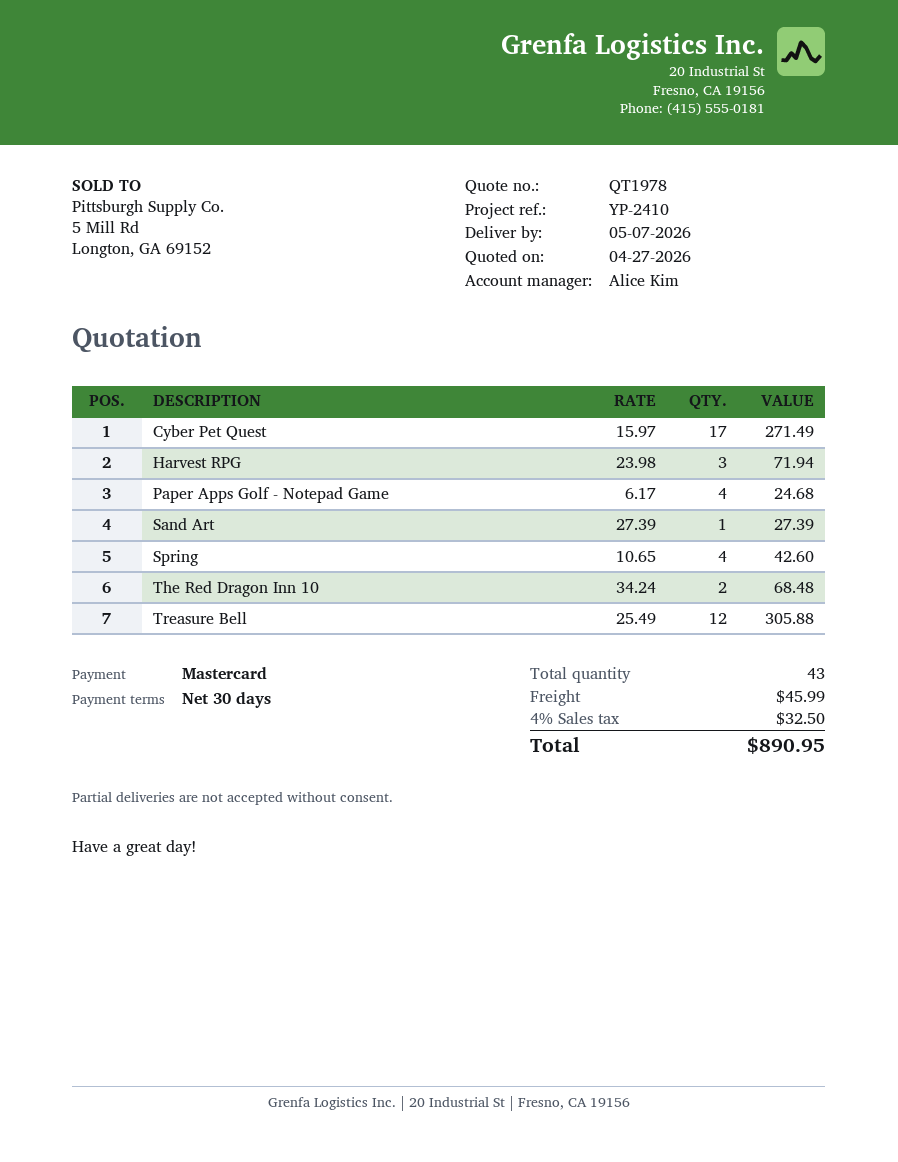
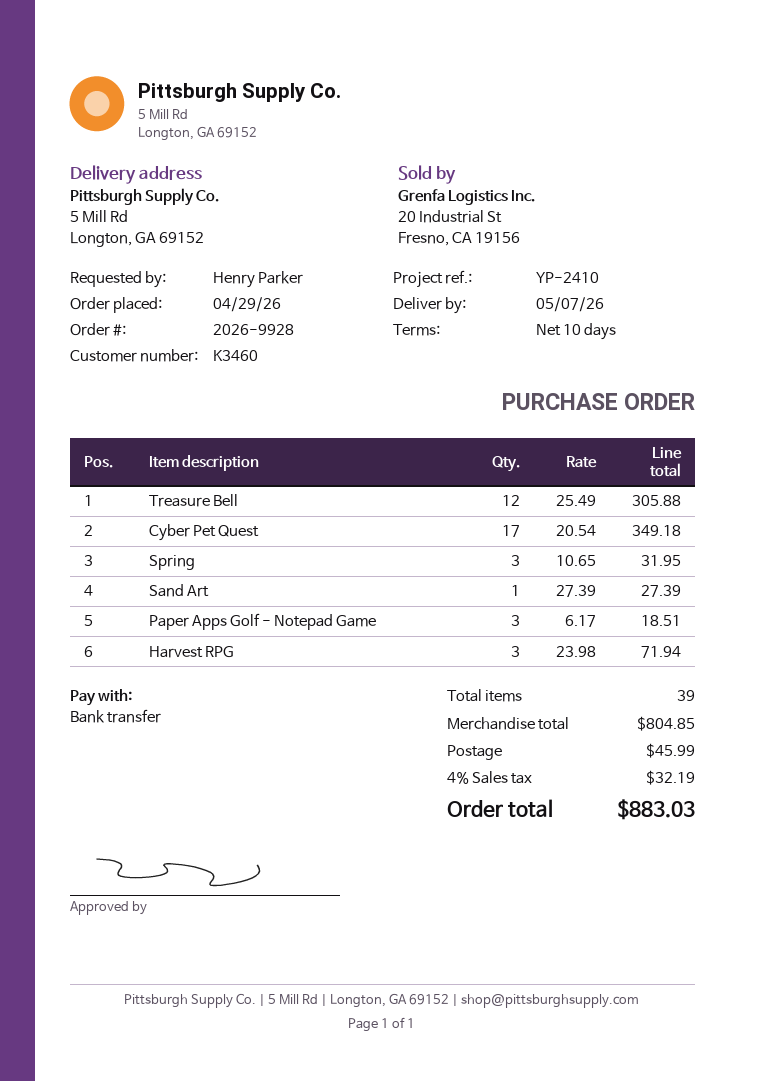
payment terms: 30 days -> 10 days
payment method: Mastercard -> bank transfer
Cyber Pet Quest: 17 x 15.97 = 271.49 -> 17 x 20.54 = 349.18
Paper Apps Golf - Notepad Game: 4 x 6.17 = 24.68 -> 3 x 6.17 = 18.51
Spring: 4 x 10.65 = 42.60 -> 3 x 10.65 = 31.95
The Red Dragon Inn 10: 2 x 34.24 = 68.48 -> none
total quantity: 43 -> 39
tax: 4% = 32.50 -> 4% = 32.19
total: 890.95 -> 883.03

